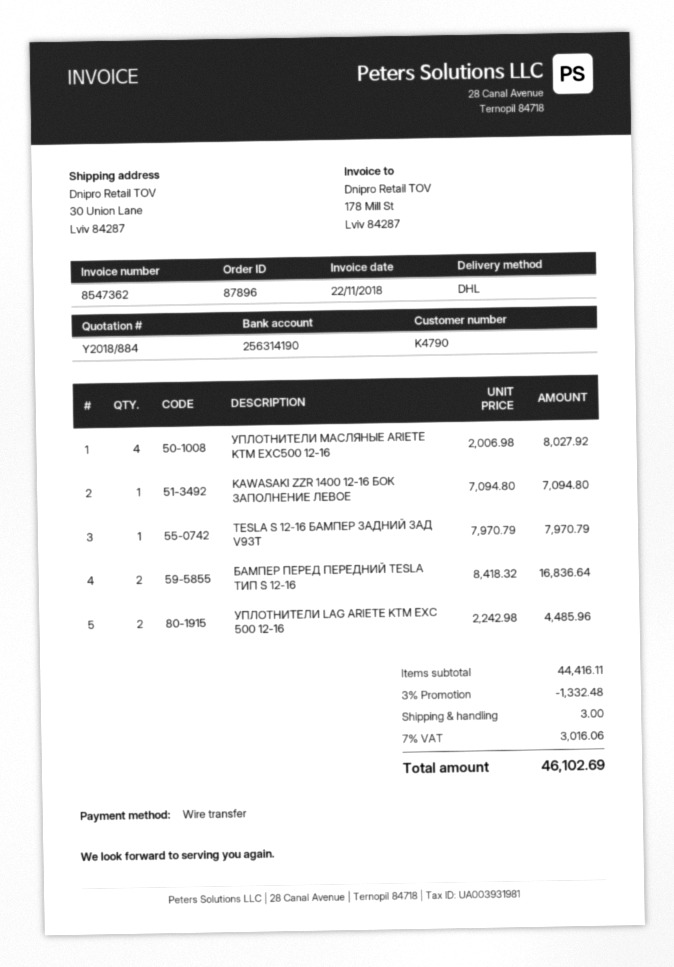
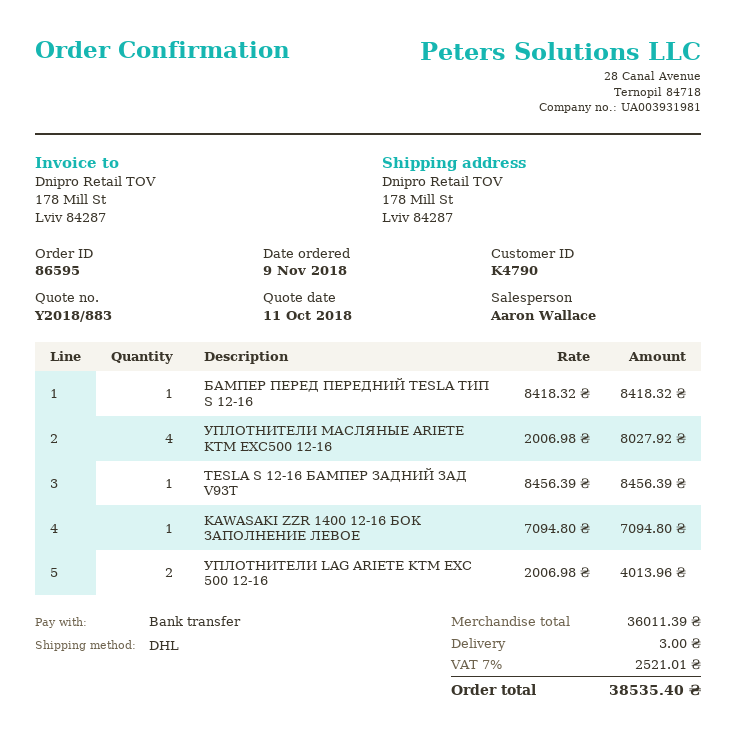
quote number: Y2018/884 -> Y2018/883
order number: 87896 -> 86595
ship to: 30 Union Lane, Lviv 84287 -> 178 Mill St, Lviv 84287
TESLA S 12-16 БАМПЕР ЗАДНИЙ ЗАД V93T: 1 x 7970.79 = 7970.79 -> 1 x 8456.39 = 8456.39
БАМПЕР ПЕРЕД ПЕРЕДНИЙ TESLA ТИП S 12-16: 2 x 8418.32 = 16836.64 -> 1 x 8418.32 = 8418.32
УПЛОТНИТЕЛИ LAG ARIETE KTM EXC 500 12-16: 2 x 2242.98 = 4485.96 -> 2 x 2006.98 = 4013.96
subtotal: 44416.11 -> 36011.39
discount: 3% = 1332.48 -> none
tax: 7% = 3016.06 -> 7% = 2521.01
total: 46102.69 -> 38535.40

